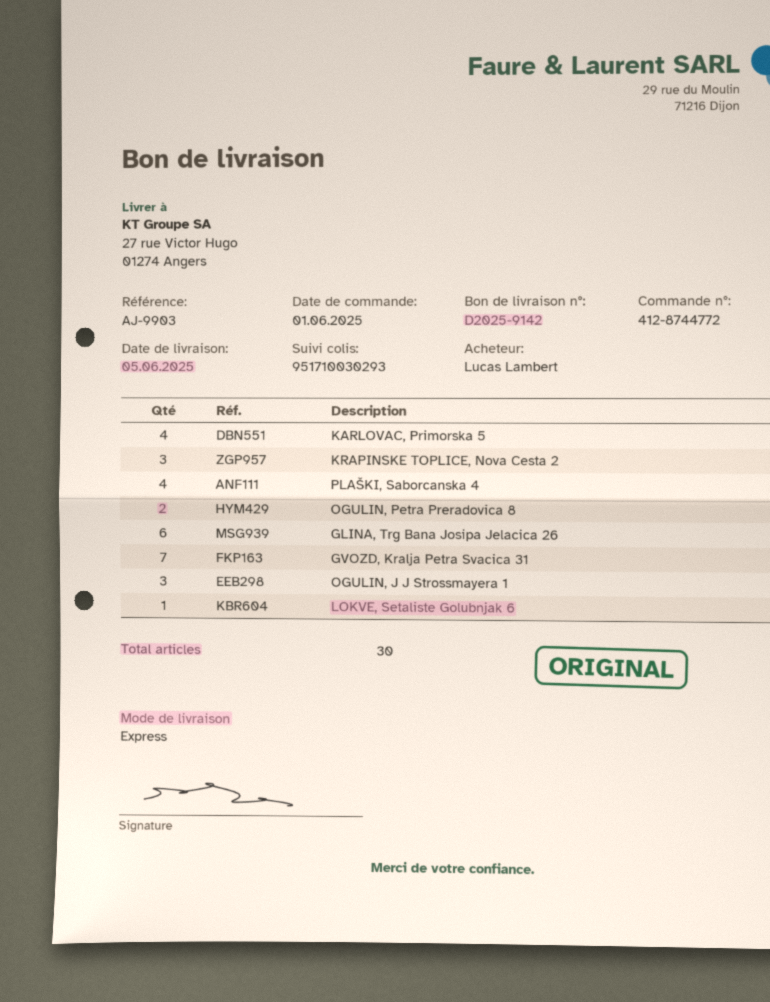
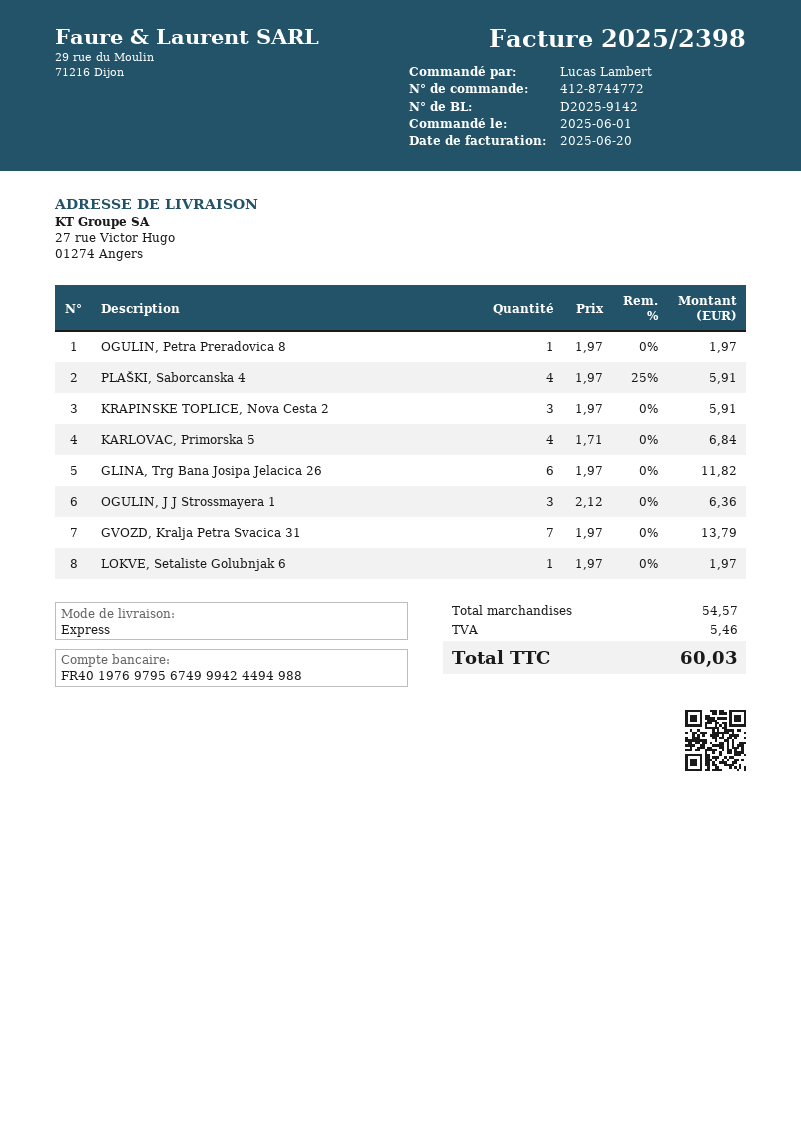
OGULIN, Petra Preradovica 8: 2 -> 1

